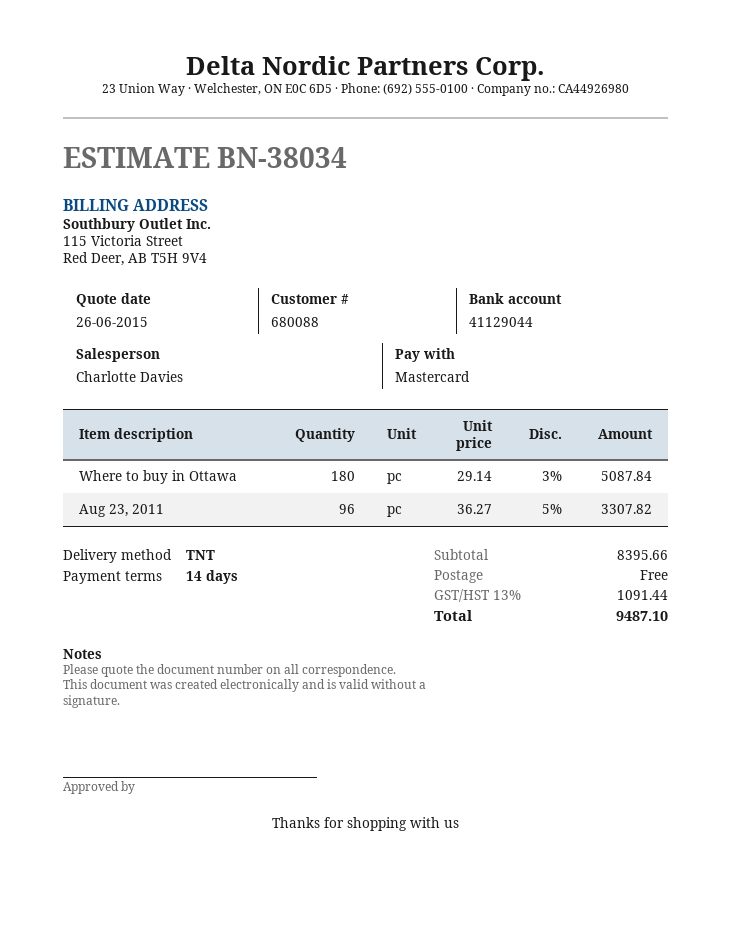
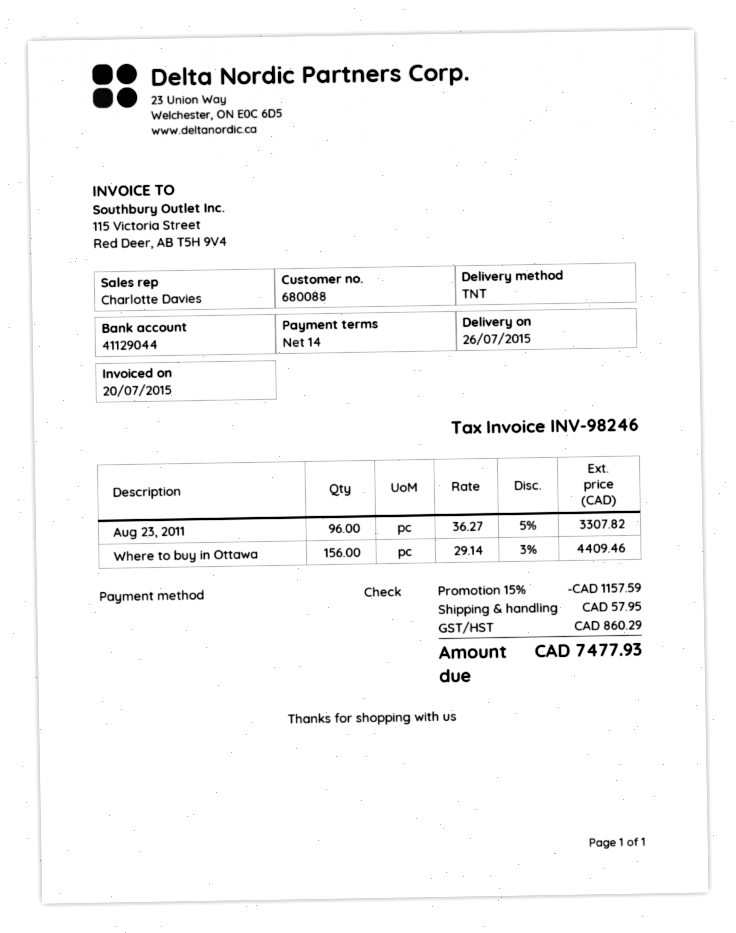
payment method: Mastercard -> cheque
Where to buy in Ottawa: 180 x 29.14 - 3% = 5087.84 -> 156 x 29.14 - 3% = 4409.46
discount: none -> 15% = 1157.59
shipping: 0.00 -> 57.95
tax: 1091.44 -> 860.29
total: 9487.10 -> 7477.93

